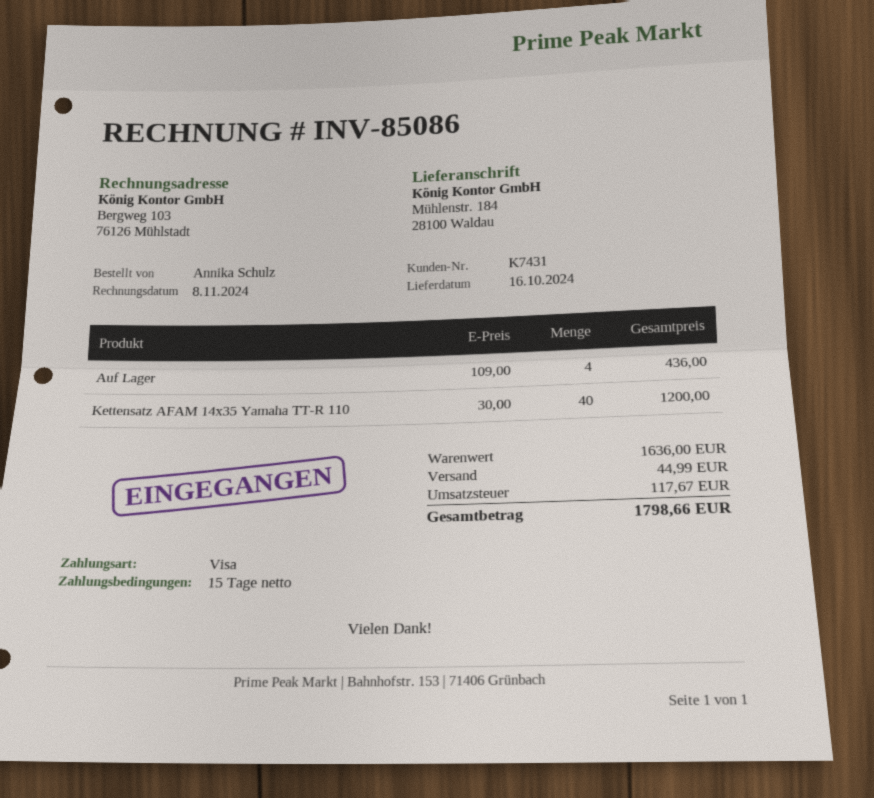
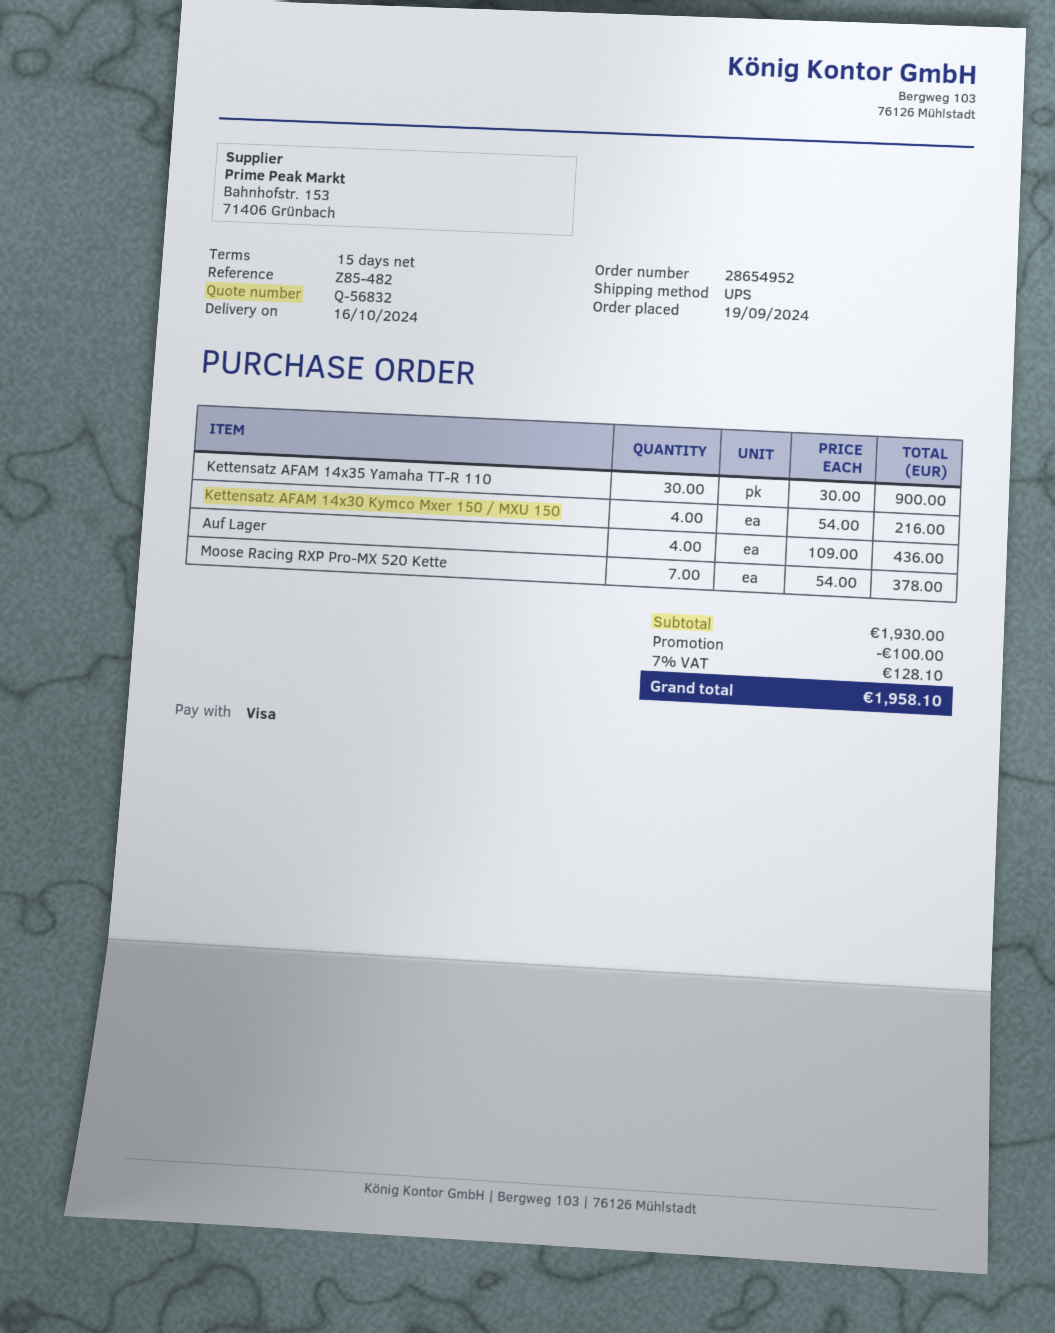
Kettensatz AFAM 14x35 Yamaha TT-R 110: 40 x 30.00 = 1200.00 -> 30 x 30.00 = 900.00
Kettensatz AFAM 14x30 Kymco Mxer 150 / MXU 150: none -> 4 x 54.00 = 216.00
Moose Racing RXP Pro-MX 520 Kette: none -> 7 x 54.00 = 378.00
subtotal: 1636.00 -> 1930.00
discount: none -> 100.00
shipping: 44.99 -> none
tax: 117.67 -> 128.10
total: 1798.66 -> 1958.10

